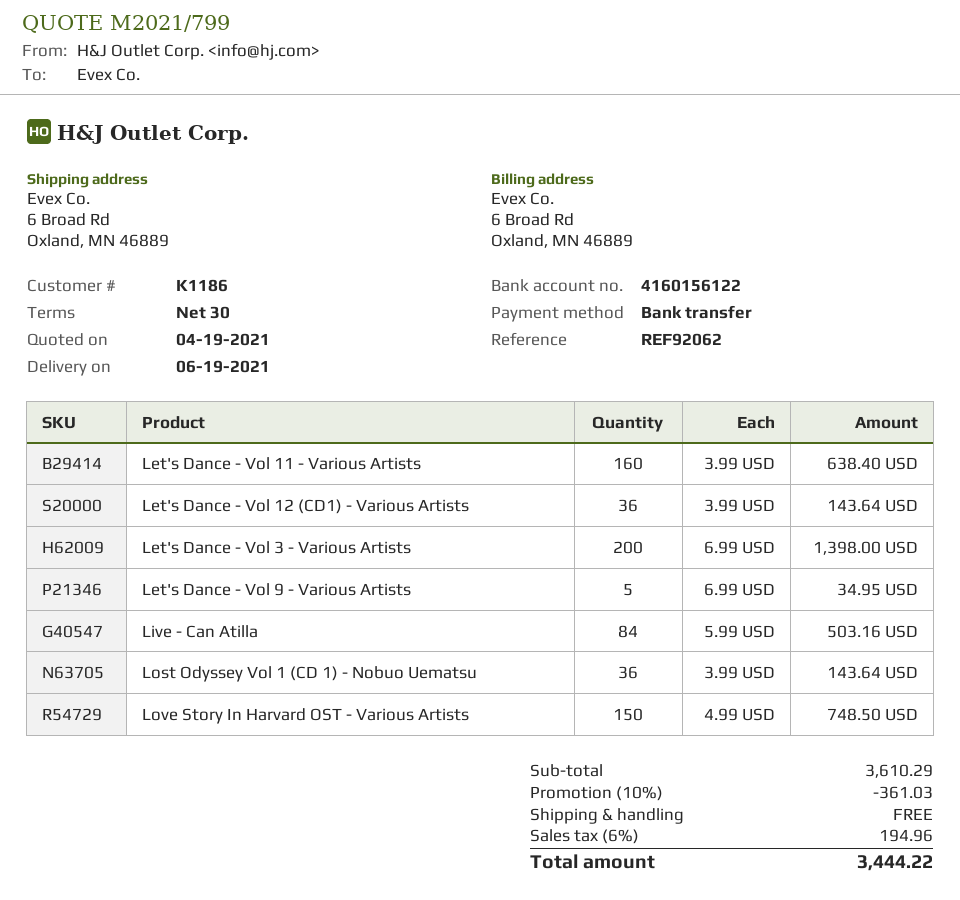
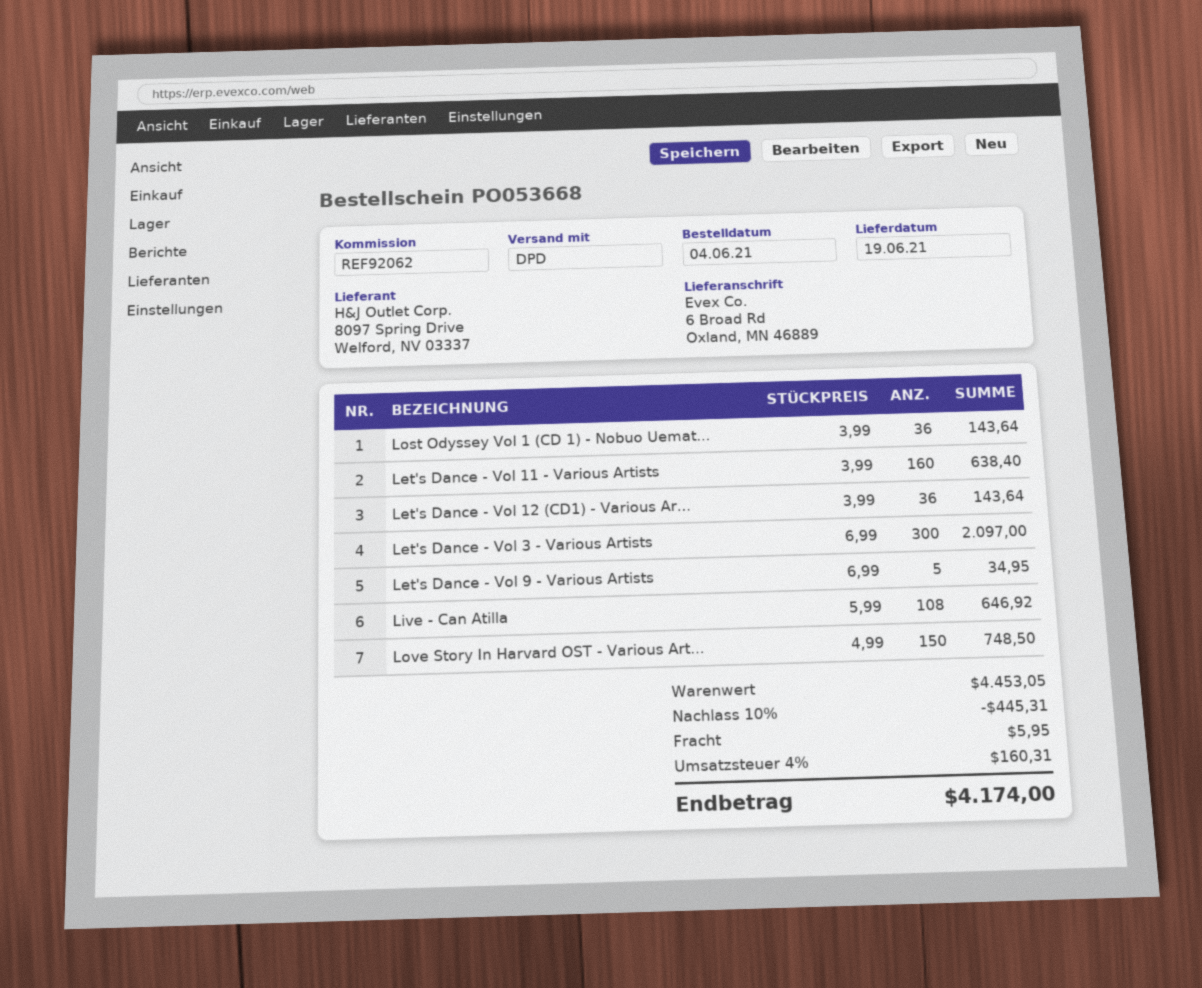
Let's Dance - Vol 3 - Various Artists: 200 x 6.99 = 1398.00 -> 300 x 6.99 = 2097.00
Live - Can Atilla: 84 x 5.99 = 503.16 -> 108 x 5.99 = 646.92
subtotal: 3610.29 -> 4453.05
discount: 10% = 361.03 -> 10% = 445.31
shipping: 0.00 -> 5.95
tax: 6% = 194.96 -> 4% = 160.31
total: 3444.22 -> 4174.00

